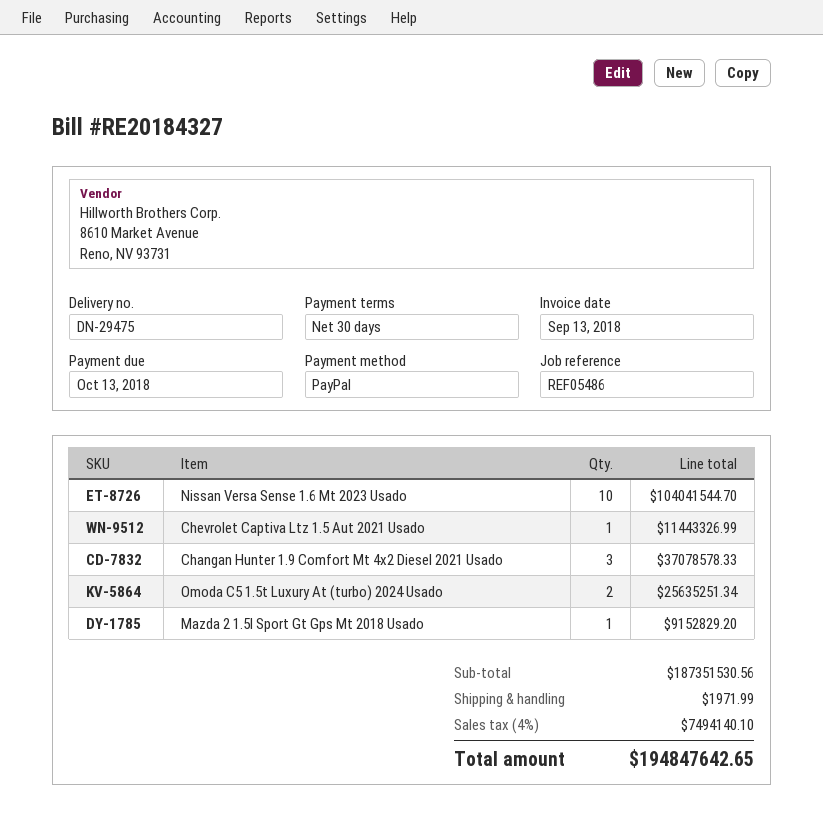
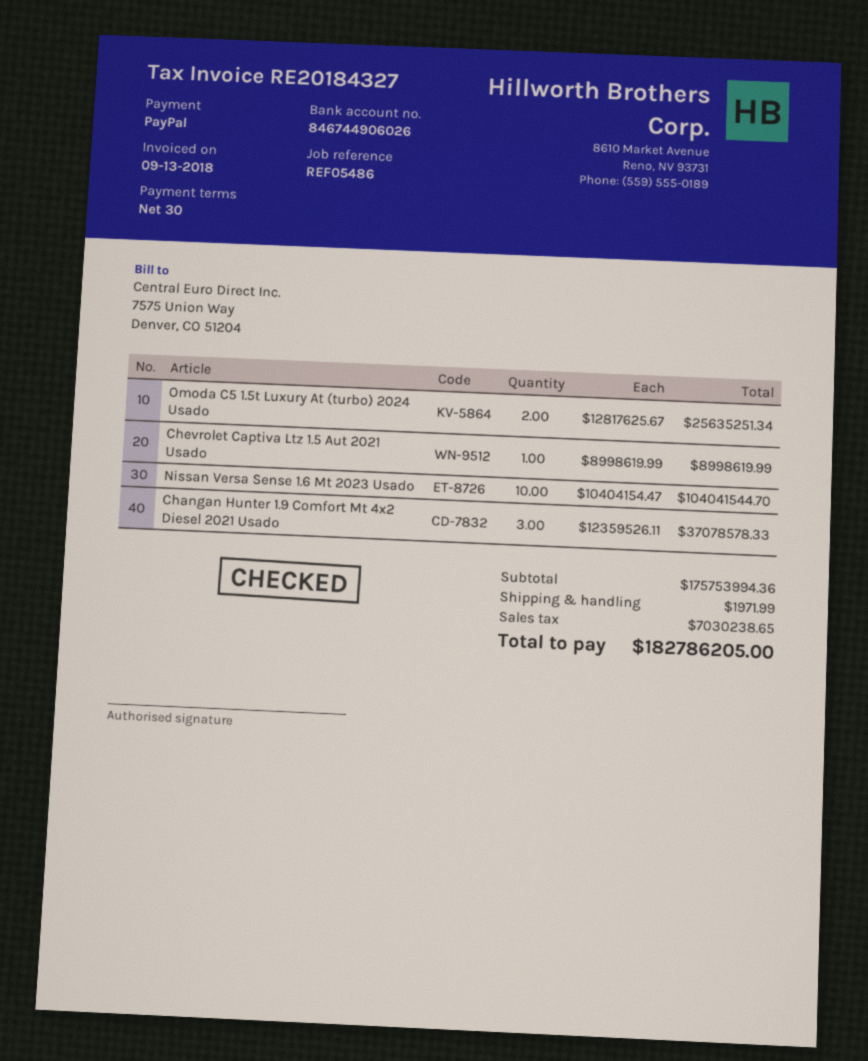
Chevrolet Captiva Ltz 1.5 Aut 2021 Usado: 1 for 11443326.99 -> 1 for 8998619.99
Mazda 2 1.5l Sport Gt Gps Mt 2018 Usado: 1 for 9152829.20 -> none
subtotal: 187351530.56 -> 175753994.36
tax: 7494140.10 -> 7030238.65
total: 194847642.65 -> 182786205.00

